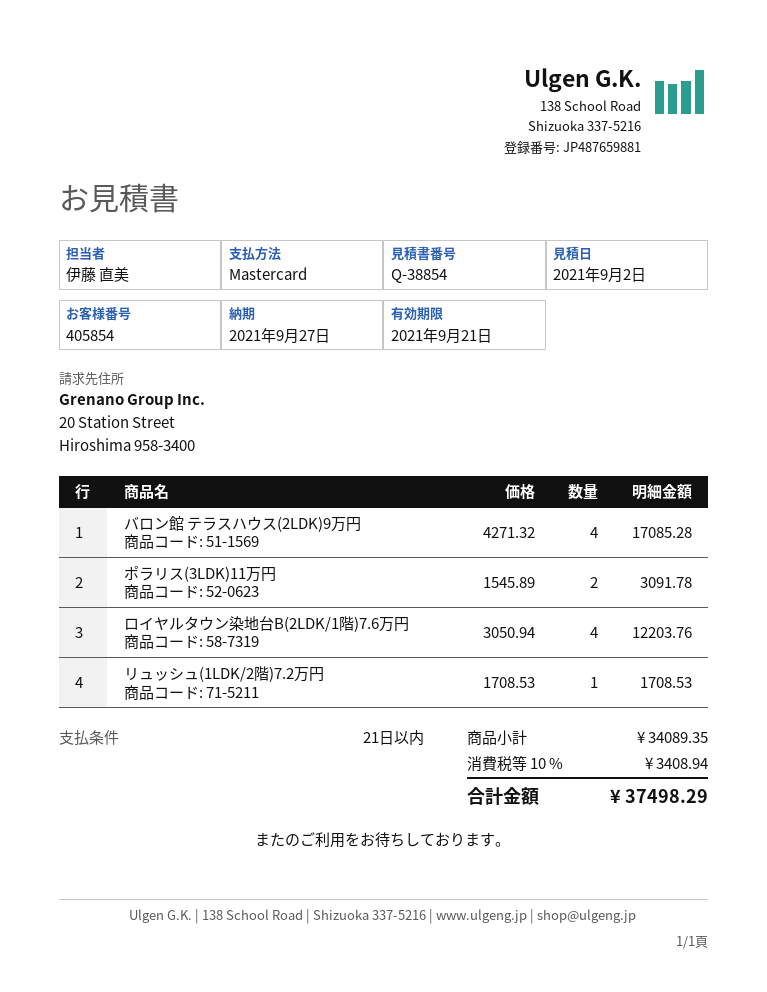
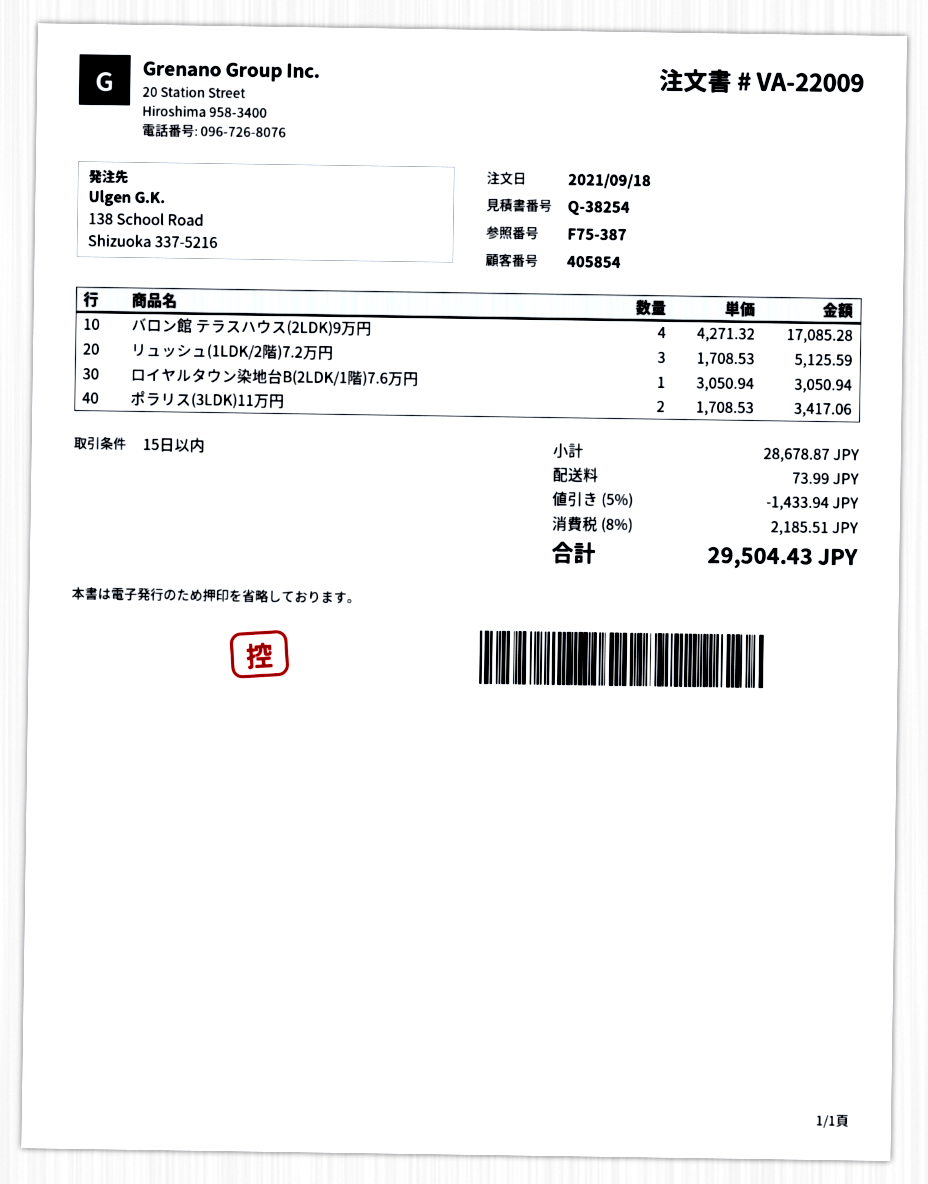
quote number: Q-38854 -> Q-38254
payment terms: 21 days -> 15 days
ポラリス(3LDK)11万円: 2 x 1545.89 = 3091.78 -> 2 x 1708.53 = 3417.06
ロイヤルタウン染地台B(2LDK/1階)7.6万円: 4 x 3050.94 = 12203.76 -> 1 x 3050.94 = 3050.94
リュッシュ(1LDK/2階)7.2万円: 1 x 1708.53 = 1708.53 -> 3 x 1708.53 = 5125.59
subtotal: 34089.35 -> 28678.87
discount: none -> 5% = 1433.94
shipping: none -> 73.99
tax: 10% = 3408.94 -> 8% = 2185.51
total: 37498.29 -> 29504.43

